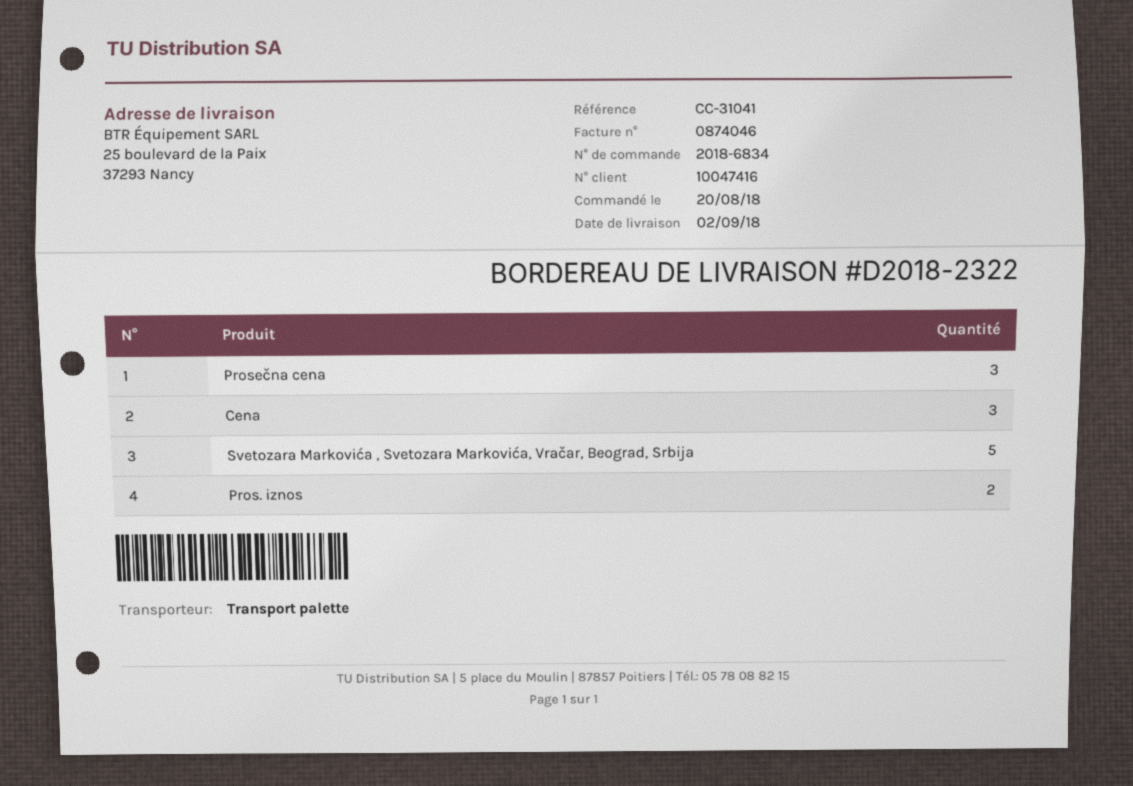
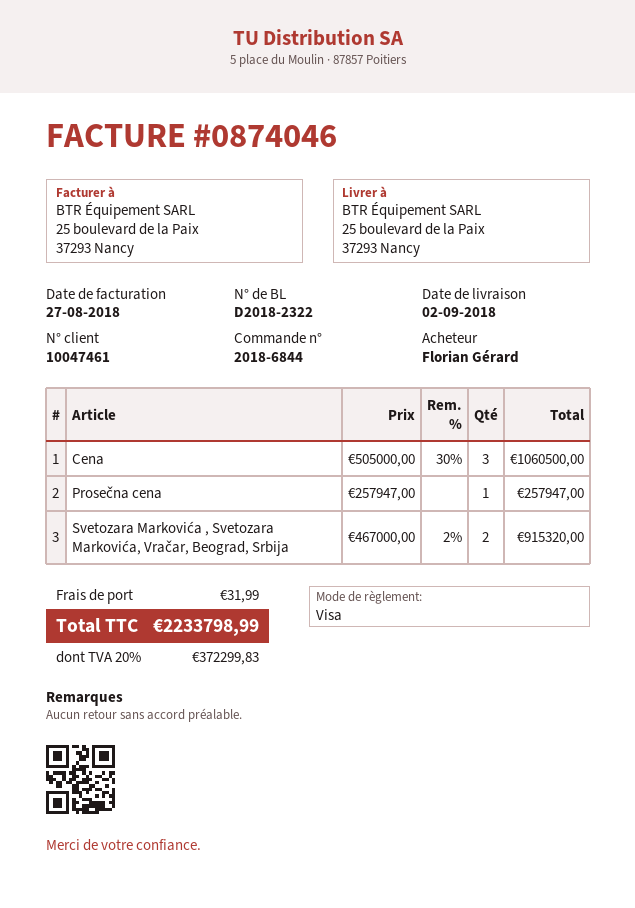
order number: 2018-6834 -> 2018-6844
customer number: 10047416 -> 10047461
Prosečna cena: 3 -> 1
Svetozara Markovića , Svetozara Markovića, Vračar, Beograd, Srbija: 5 -> 2
Pros. iznos: 2 -> none

